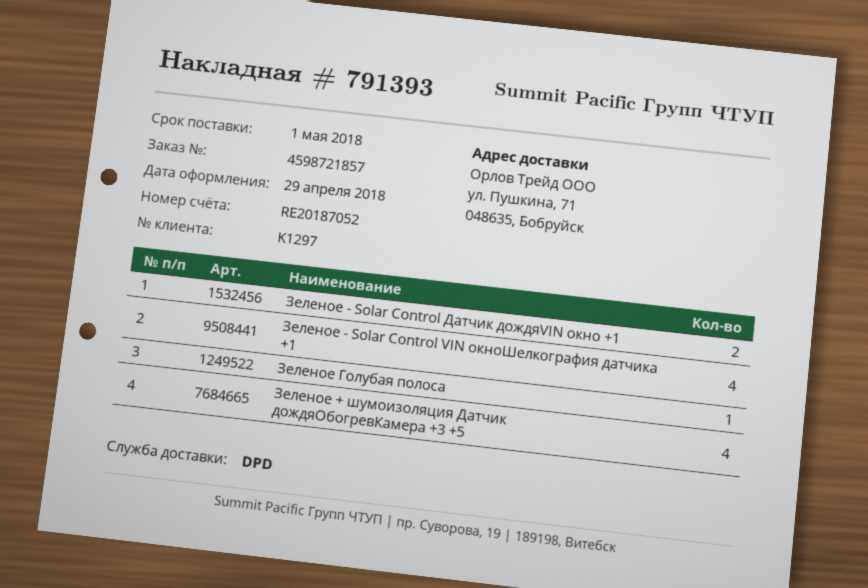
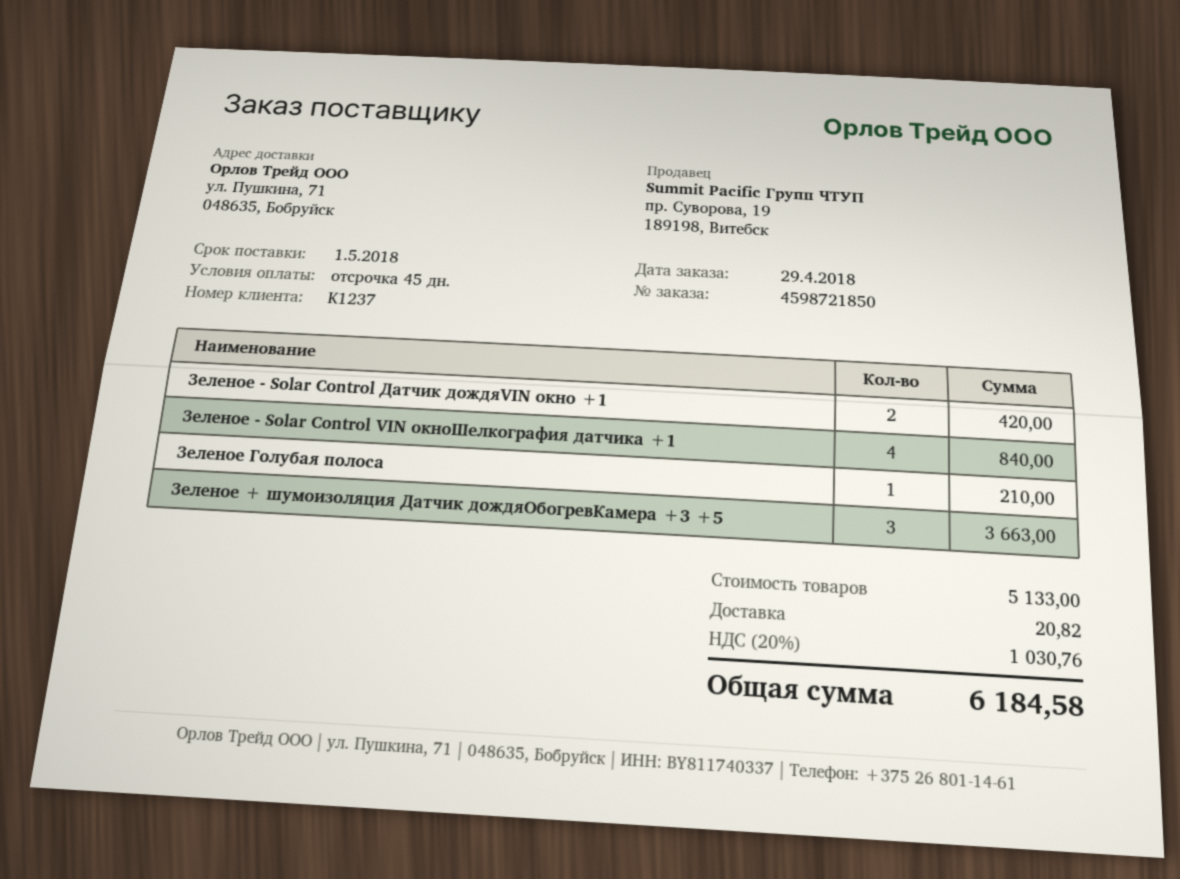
order number: 4598721857 -> 4598721850
customer number: K1297 -> K1237
Зеленое + шумоизоляция Датчик дождяОбогревКамера +3 +5: 4 -> 3

